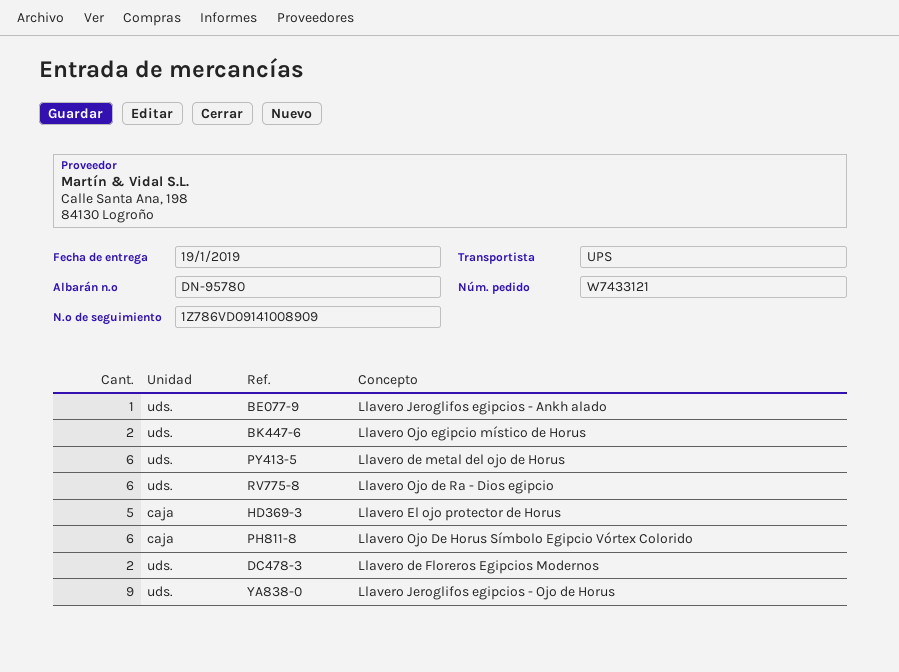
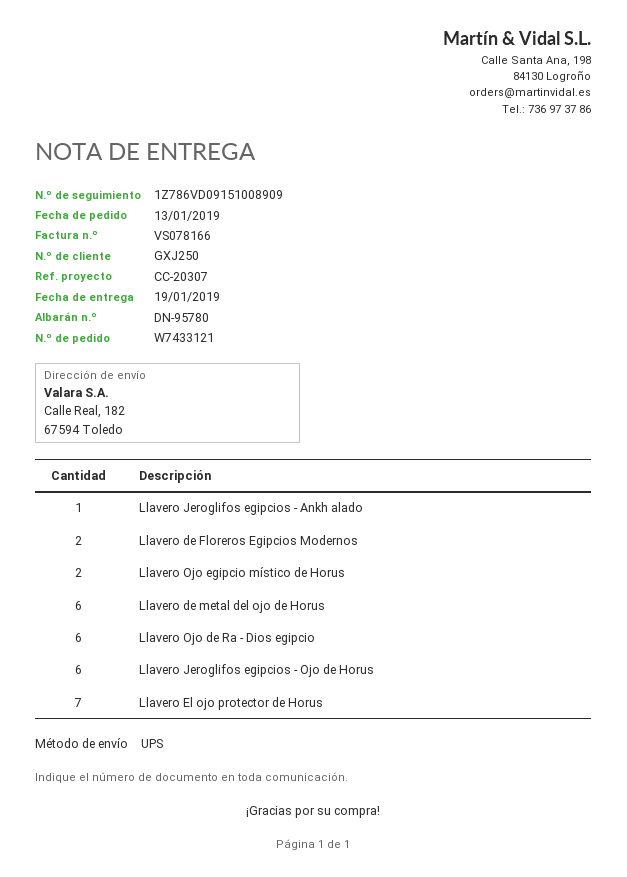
tracking number: 1Z786VD09141008909 -> 1Z786VD09151008909
Llavero El ojo protector de Horus: 5 -> 7
Llavero Ojo De Horus Símbolo Egipcio Vórtex Colorido: 6 -> none
Llavero Jeroglifos egipcios - Ojo de Horus: 9 -> 6

